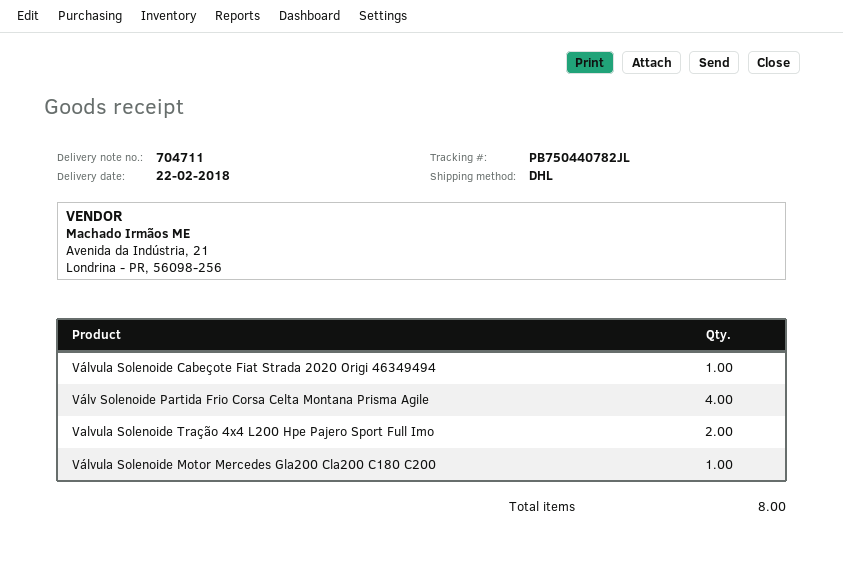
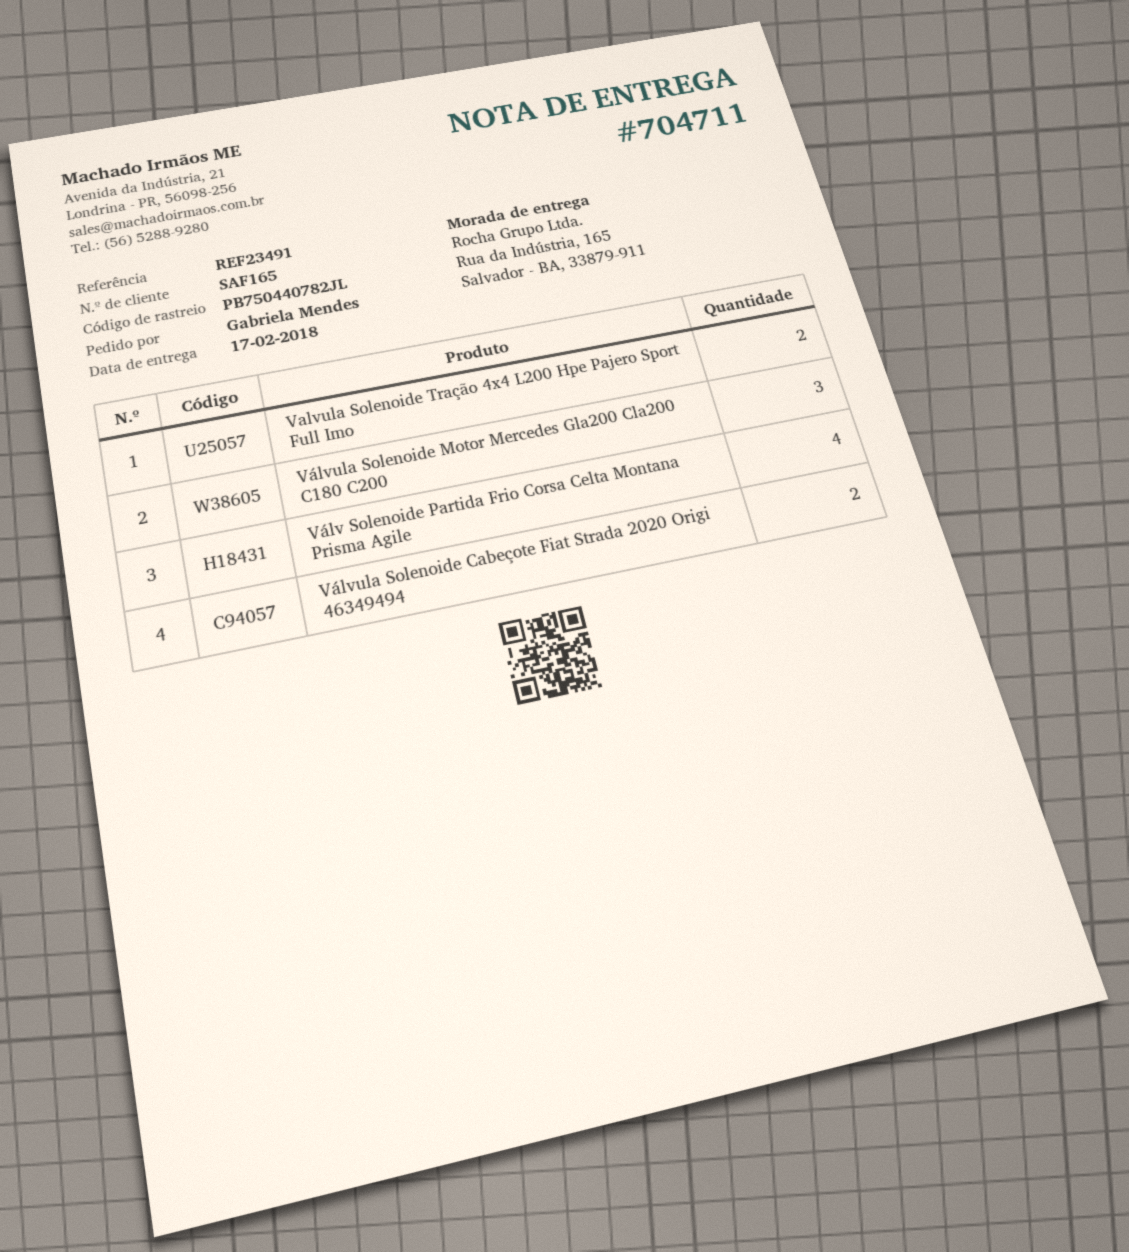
delivery date: 2018-02-22 -> 2018-02-17
Válvula Solenoide Cabeçote Fiat Strada 2020 Origi 46349494: 1 -> 2
Válvula Solenoide Motor Mercedes Gla200 Cla200 C180 C200: 1 -> 3

